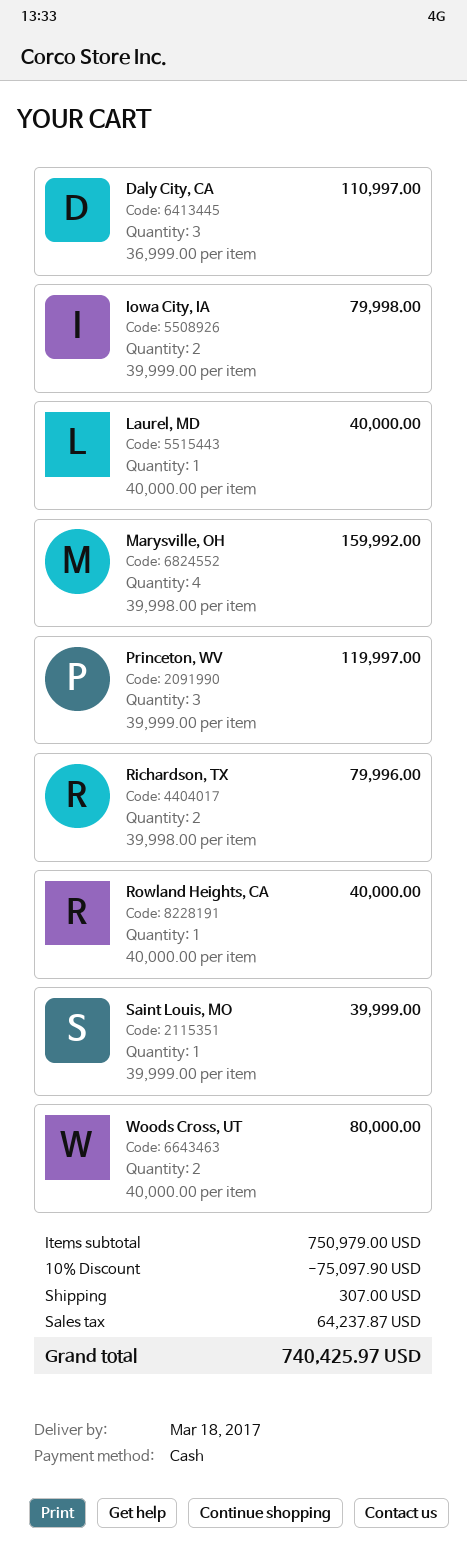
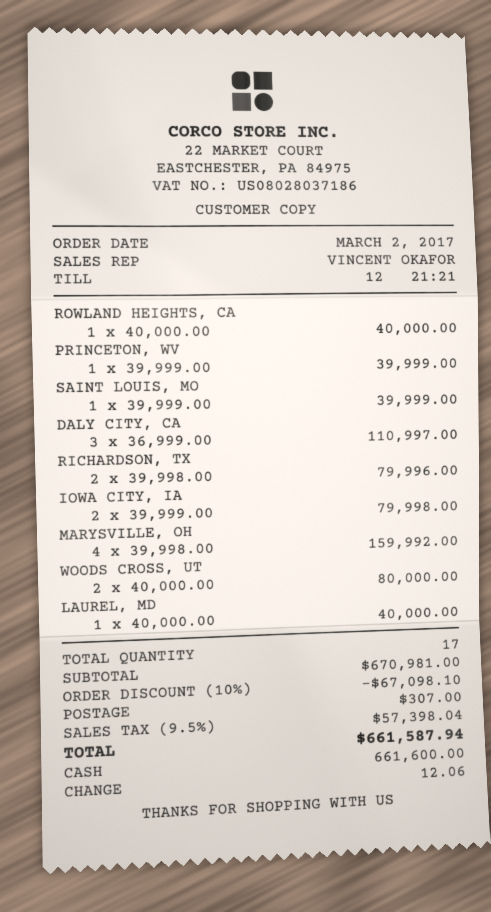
Princeton, WV: 3 x 39999.00 = 119997.00 -> 1 x 39999.00 = 39999.00
subtotal: 750979.00 -> 670981.00
discount: 10% = 75097.90 -> 10% = 67098.10
tax: 64237.87 -> 57398.04
total: 740425.97 -> 661587.94

